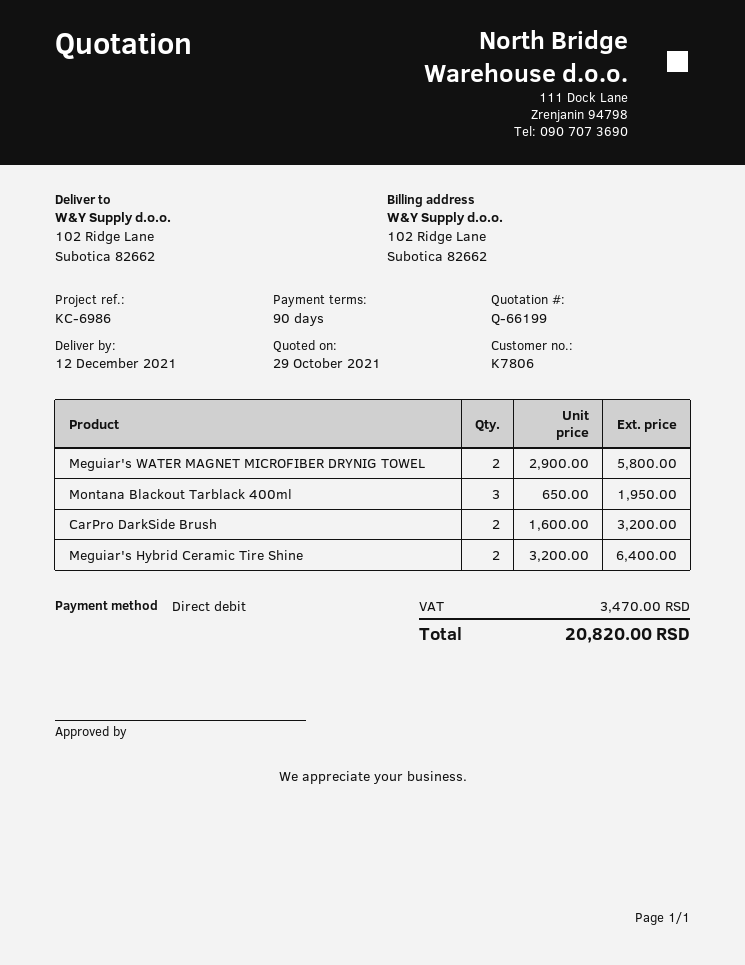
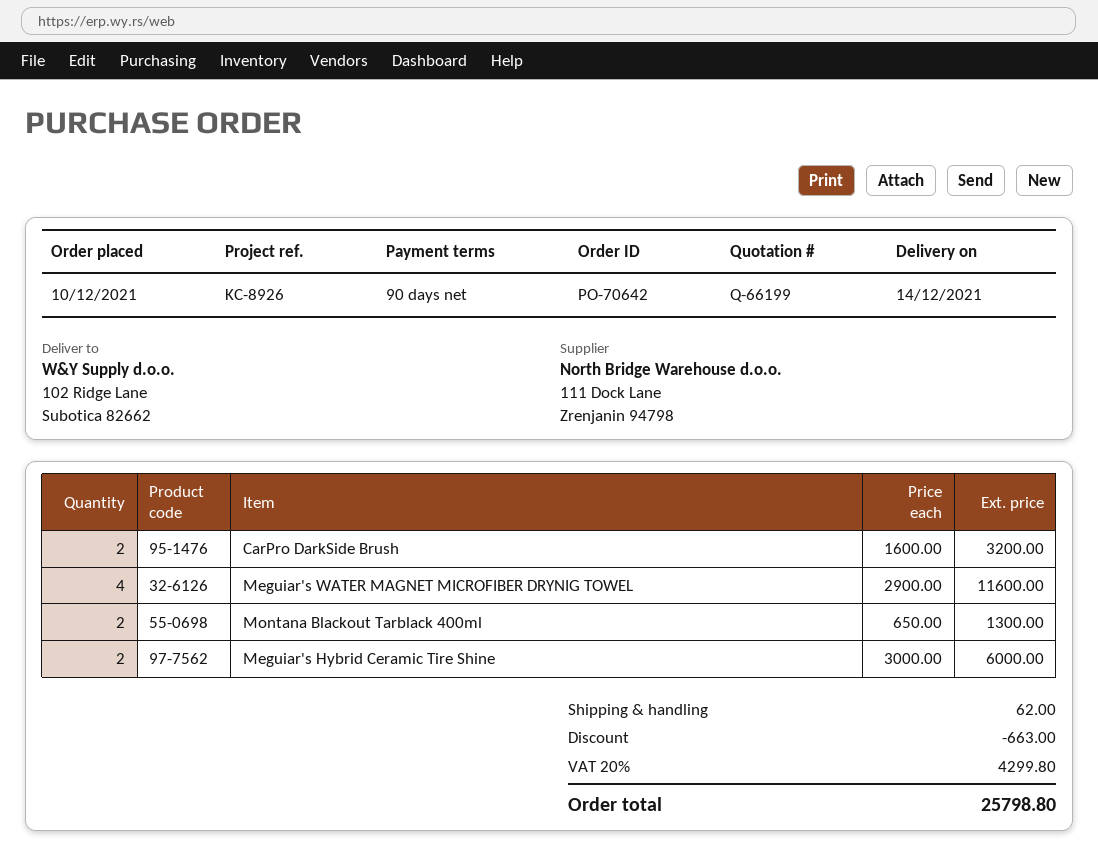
delivery date: 2021-12-12 -> 2021-12-14
reference: KC-6986 -> KC-8926
Meguiar's WATER MAGNET MICROFIBER DRYNIG TOWEL: 2 x 2900.00 = 5800.00 -> 4 x 2900.00 = 11600.00
Montana Blackout Tarblack 400ml: 3 x 650.00 = 1950.00 -> 2 x 650.00 = 1300.00
Meguiar's Hybrid Ceramic Tire Shine: 2 x 3200.00 = 6400.00 -> 2 x 3000.00 = 6000.00
discount: none -> 663.00
shipping: none -> 62.00
tax: 3470.00 -> 4299.80
total: 20820.00 -> 25798.80

